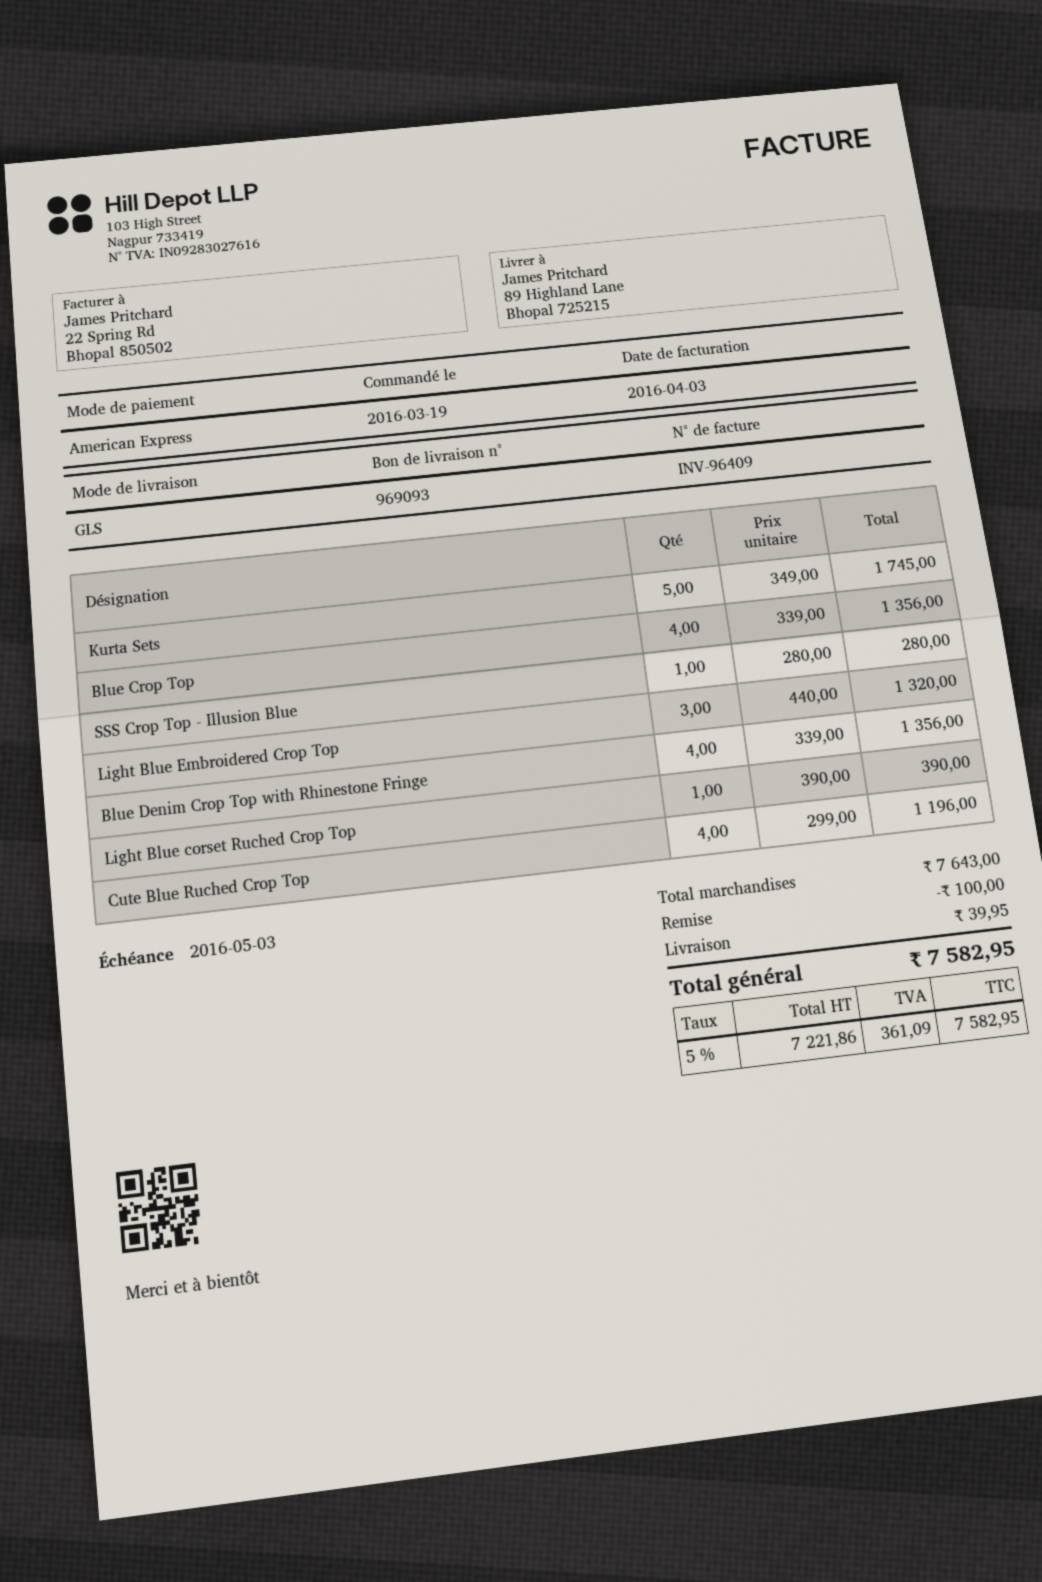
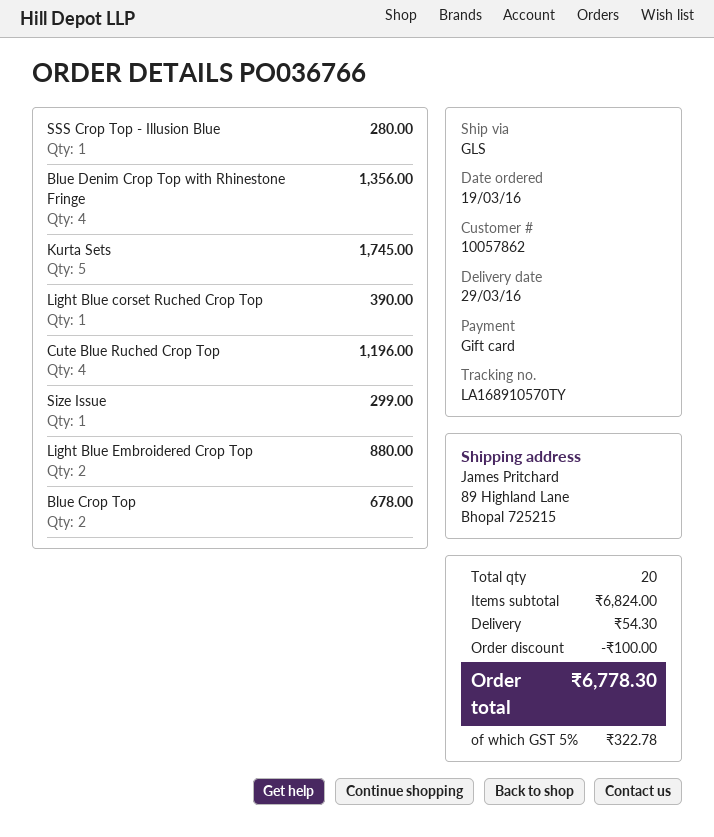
payment method: American Express -> gift card
Blue Crop Top: 4 for 1356.00 -> 2 for 678.00
Light Blue Embroidered Crop Top: 3 for 1320.00 -> 2 for 880.00
Size Issue: none -> 1 for 299.00
subtotal: 7643.00 -> 6824.00
shipping: 39.95 -> 54.30
tax: 5% = 361.09 -> 5% = 322.78
total: 7582.95 -> 6778.30

